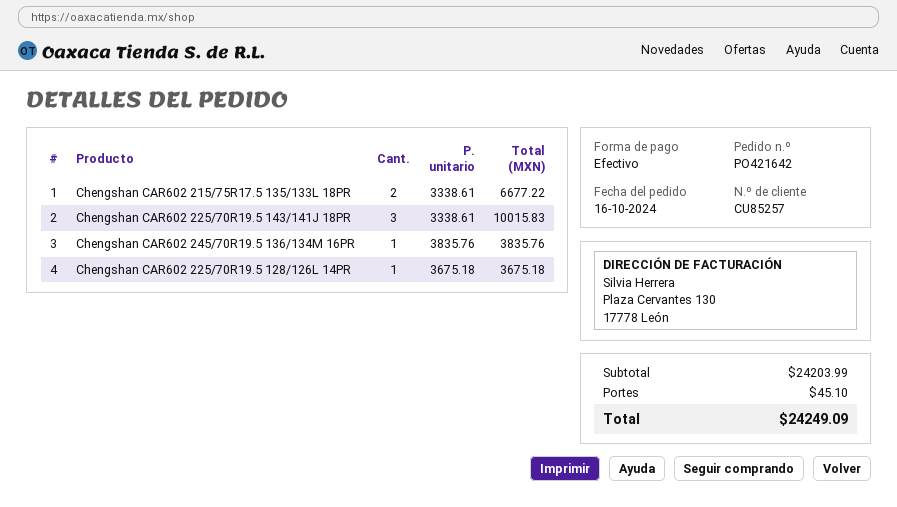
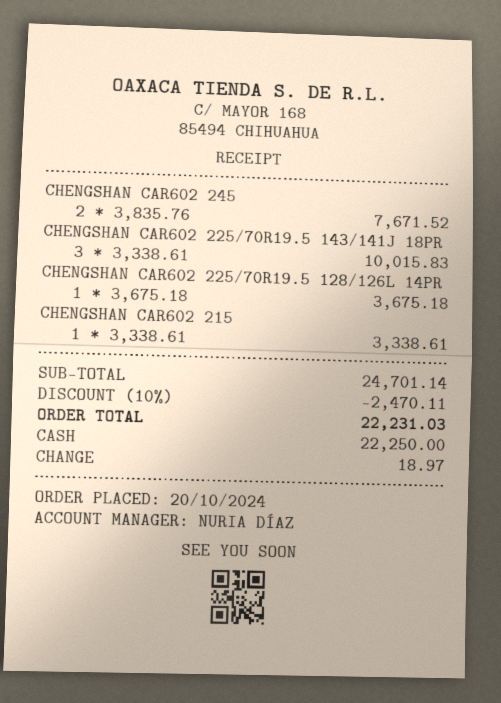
order date: 2024-10-16 -> 2024-10-20
Chengshan CAR602 215/75R17.5 135/133L 18PR: 2 x 3338.61 = 6677.22 -> 1 x 3338.61 = 3338.61
Chengshan CAR602 245/70R19.5 136/134M 16PR: 1 x 3835.76 = 3835.76 -> 2 x 3835.76 = 7671.52
subtotal: 24203.99 -> 24701.14
discount: none -> 10% = 2470.11
shipping: 45.10 -> none
total: 24249.09 -> 22231.03

